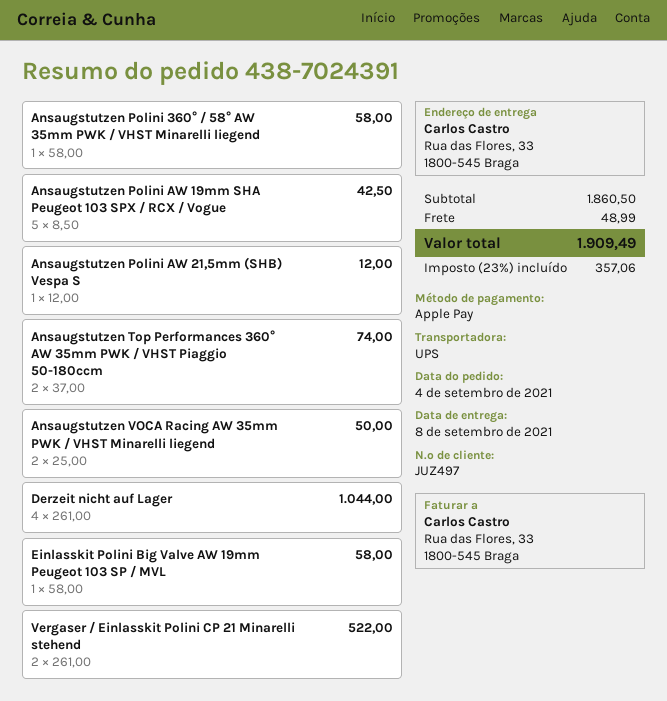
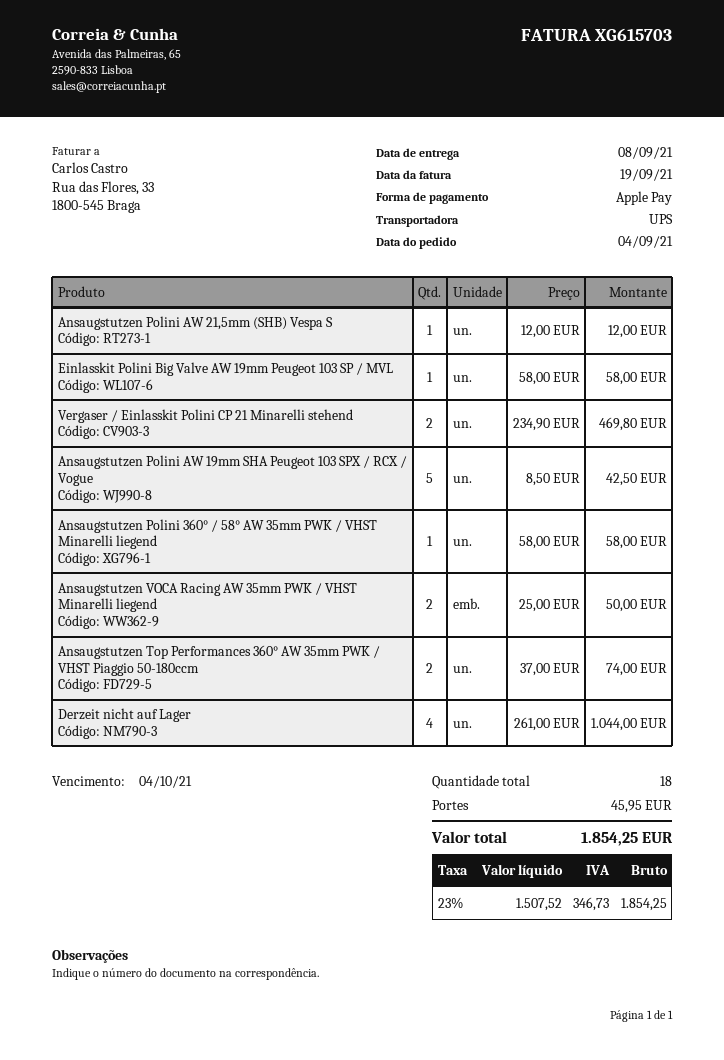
Vergaser / Einlasskit Polini CP 21 Minarelli stehend: 2 x 261.00 = 522.00 -> 2 x 234.90 = 469.80
shipping: 48.99 -> 45.95
tax: 23% = 357.06 -> 23% = 346.73
total: 1909.49 -> 1854.25

